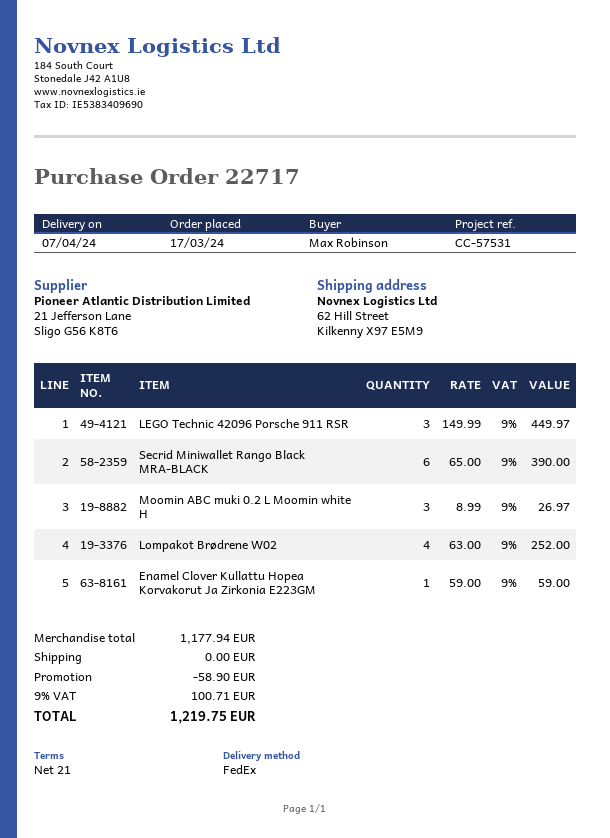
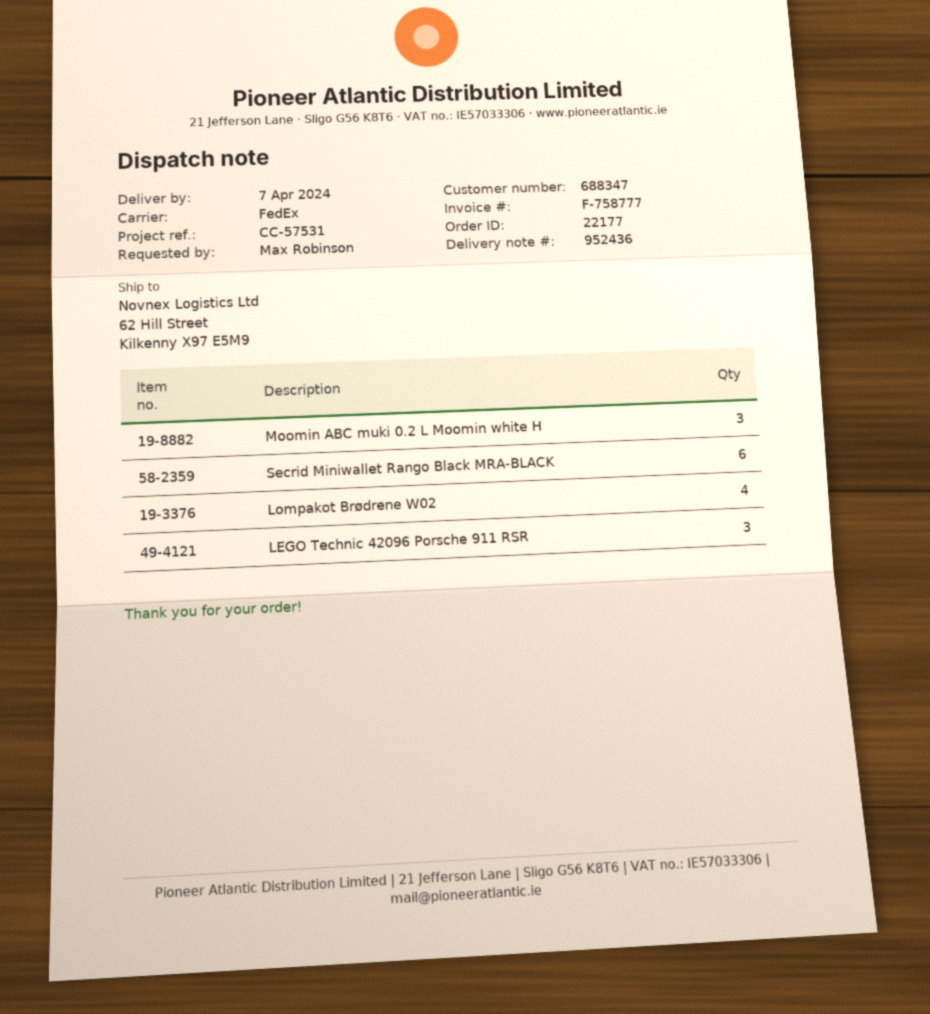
order number: 22717 -> 22177
Enamel Clover Kullattu Hopea Korvakorut Ja Zirkonia E223GM: 1 -> none

